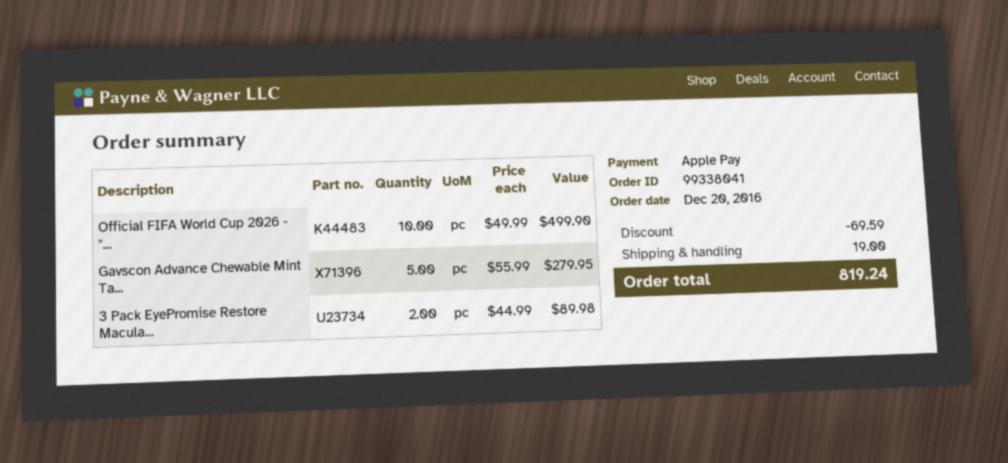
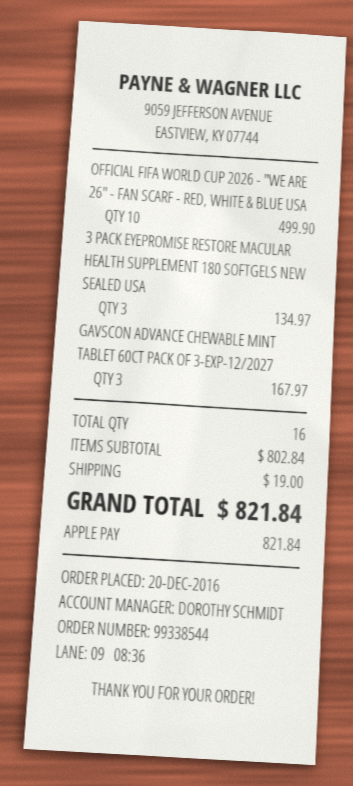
order number: 99338041 -> 99338544
Gavscon Advance Chewable Mint Ta...: 5 for 279.95 -> 3 for 167.97
3 Pack EyePromise Restore Macula...: 2 for 89.98 -> 3 for 134.97
discount: 69.59 -> none
total: 819.24 -> 821.84

